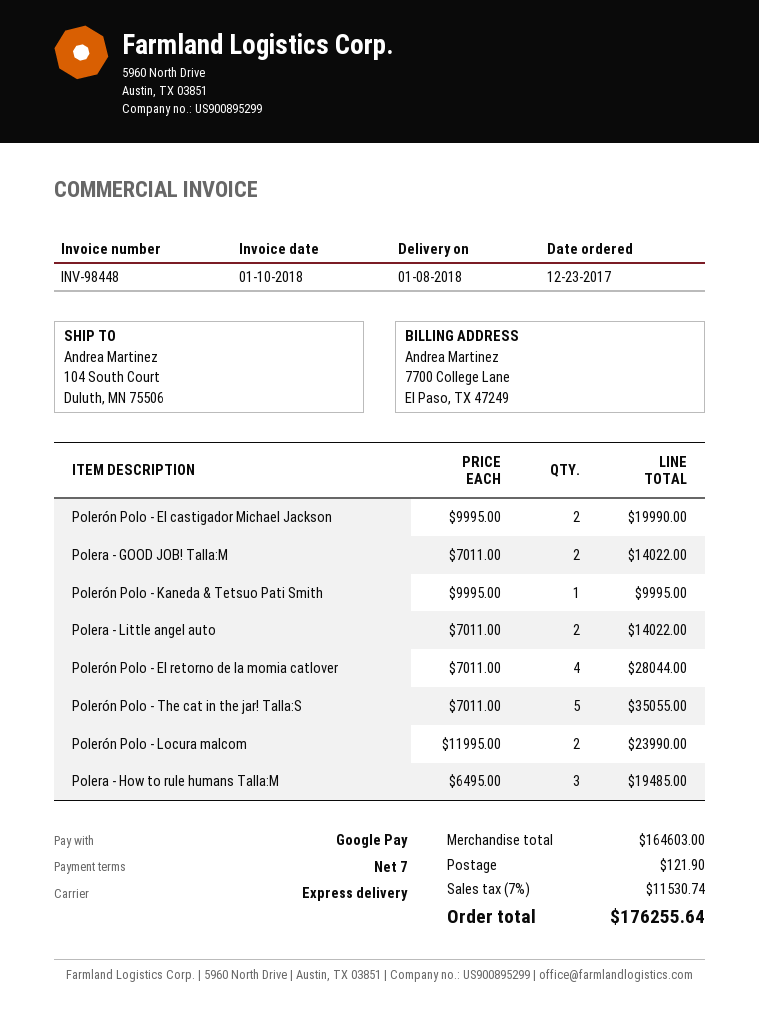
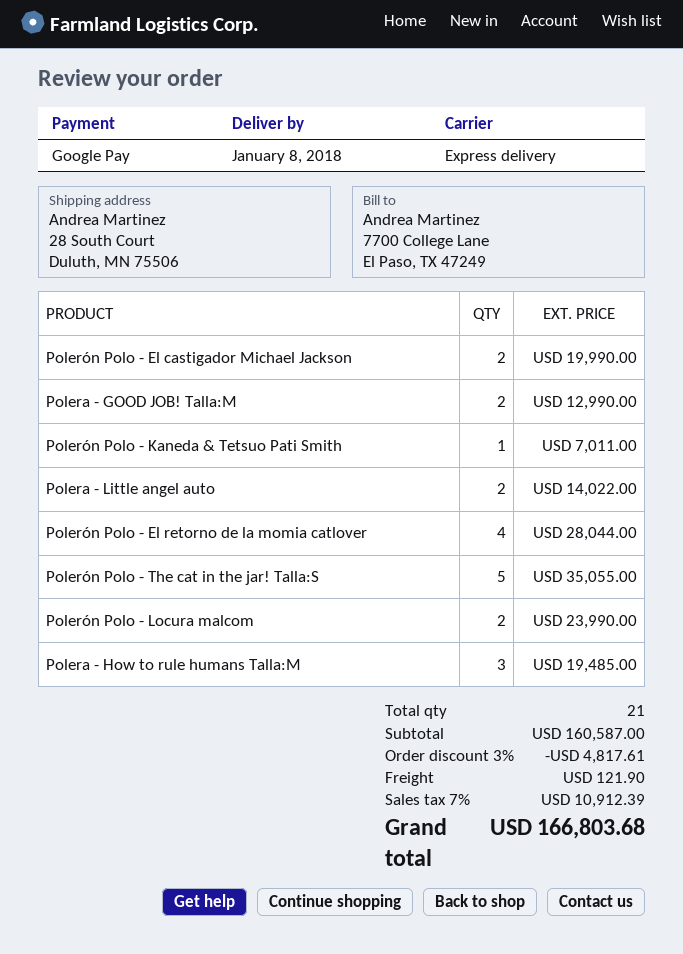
ship to: 104 South Court, Duluth, MN 75506 -> 28 South Court, Duluth, MN 75506
Polera - GOOD JOB! Talla:M: 2 for 14022.00 -> 2 for 12990.00
Polerón Polo - Kaneda & Tetsuo Pati Smith: 1 for 9995.00 -> 1 for 7011.00
subtotal: 164603.00 -> 160587.00
discount: none -> 3% = 4817.61
tax: 7% = 11530.74 -> 7% = 10912.39
total: 176255.64 -> 166803.68

